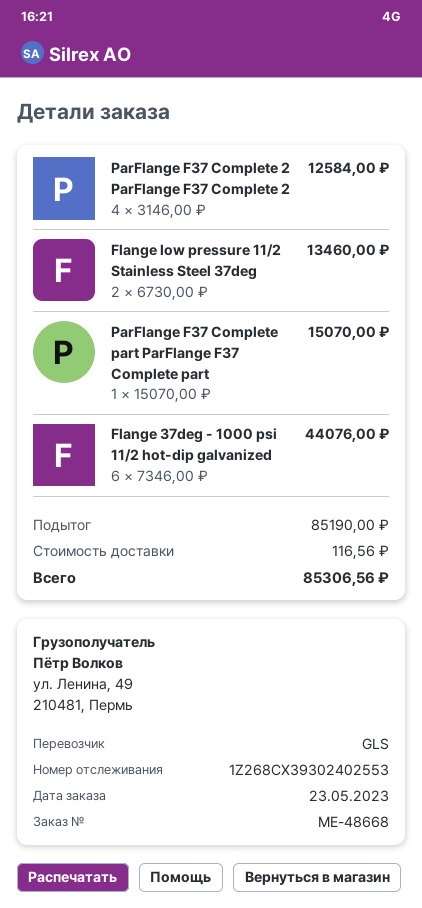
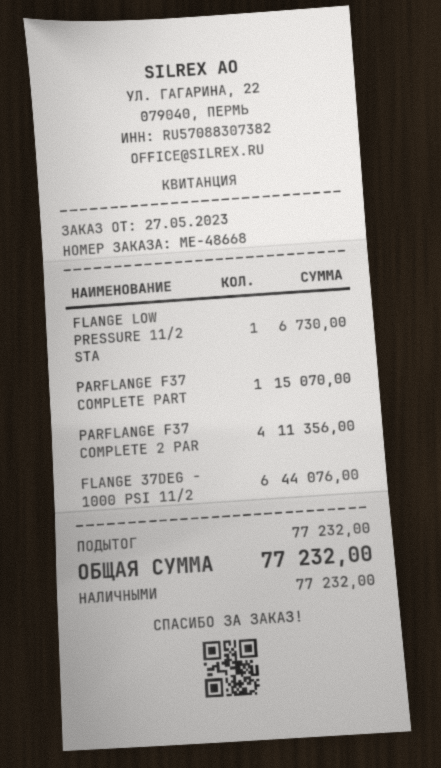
order date: 2023-05-23 -> 2023-05-27
ParFlange F37 Complete 2 ParFlange F37 Complete 2: 4 for 12584.00 -> 4 for 11356.00
Flange low pressure 11/2 Stainless Steel 37deg: 2 for 13460.00 -> 1 for 6730.00
subtotal: 85190.00 -> 77232.00
shipping: 116.56 -> none
total: 85306.56 -> 77232.00

